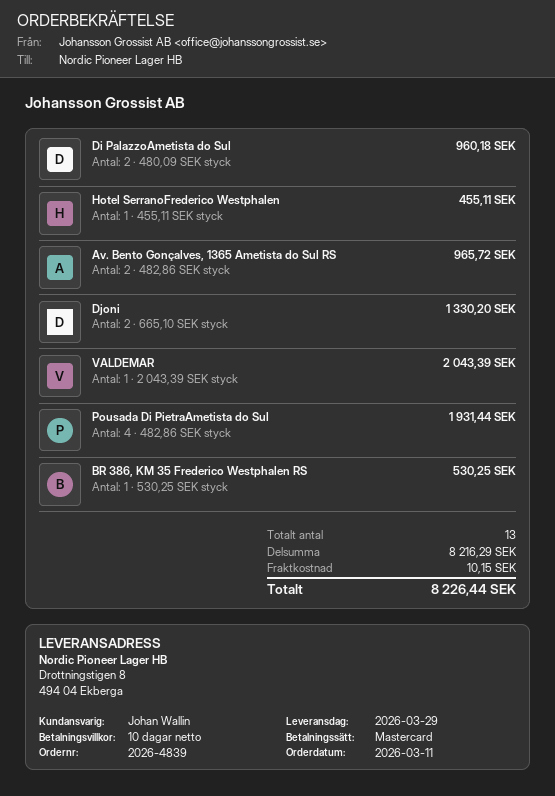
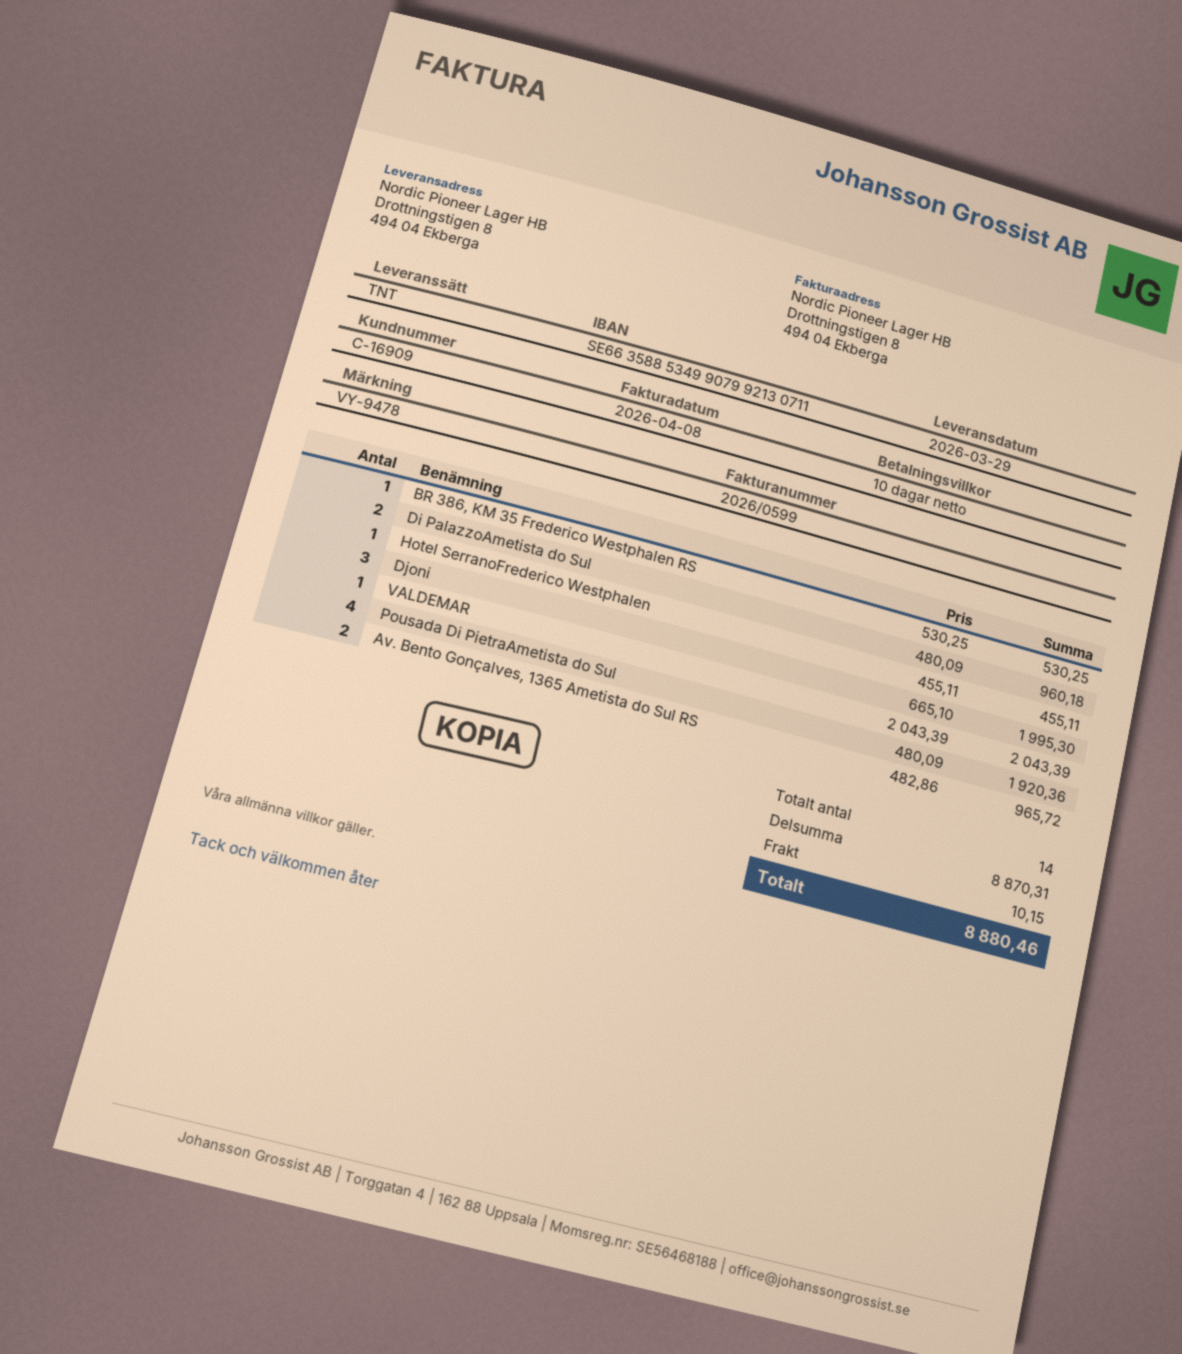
Djoni: 2 x 665.10 = 1330.20 -> 3 x 665.10 = 1995.30
Pousada Di PietraAmetista do Sul: 4 x 482.86 = 1931.44 -> 4 x 480.09 = 1920.36
total quantity: 13 -> 14
subtotal: 8216.29 -> 8870.31
total: 8226.44 -> 8880.46

